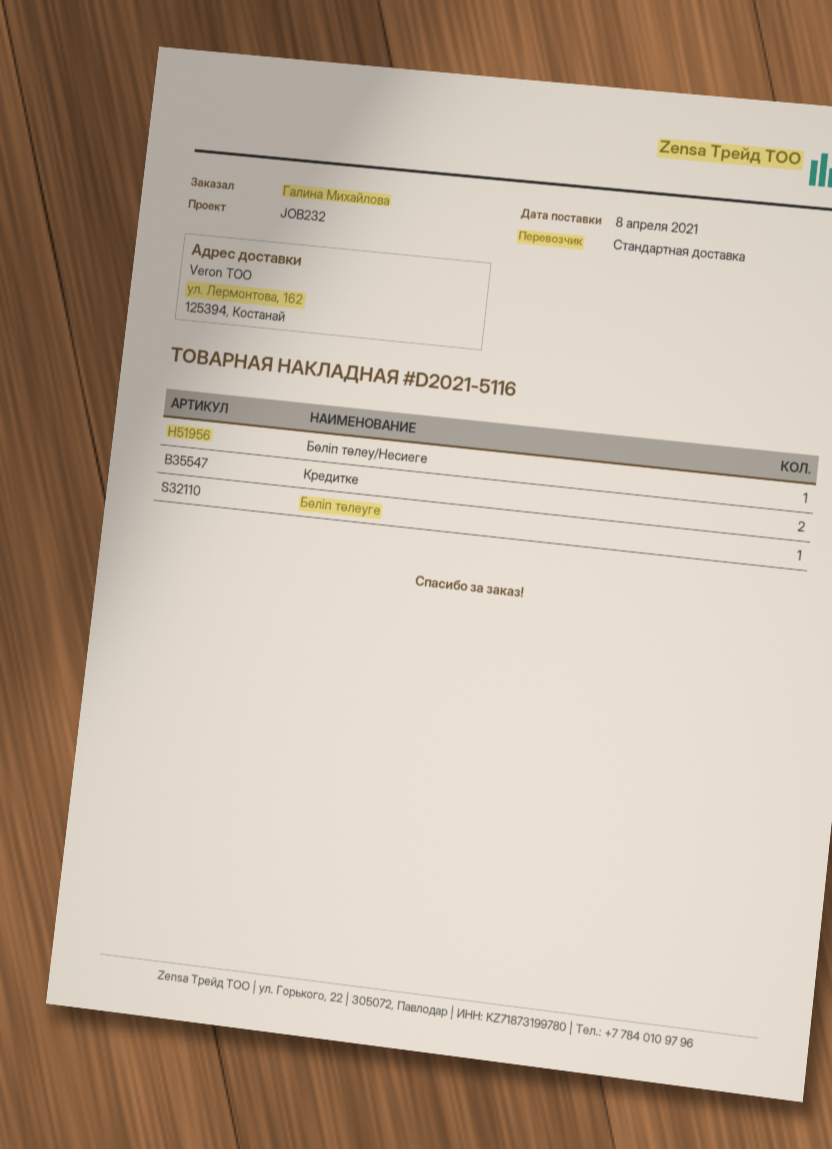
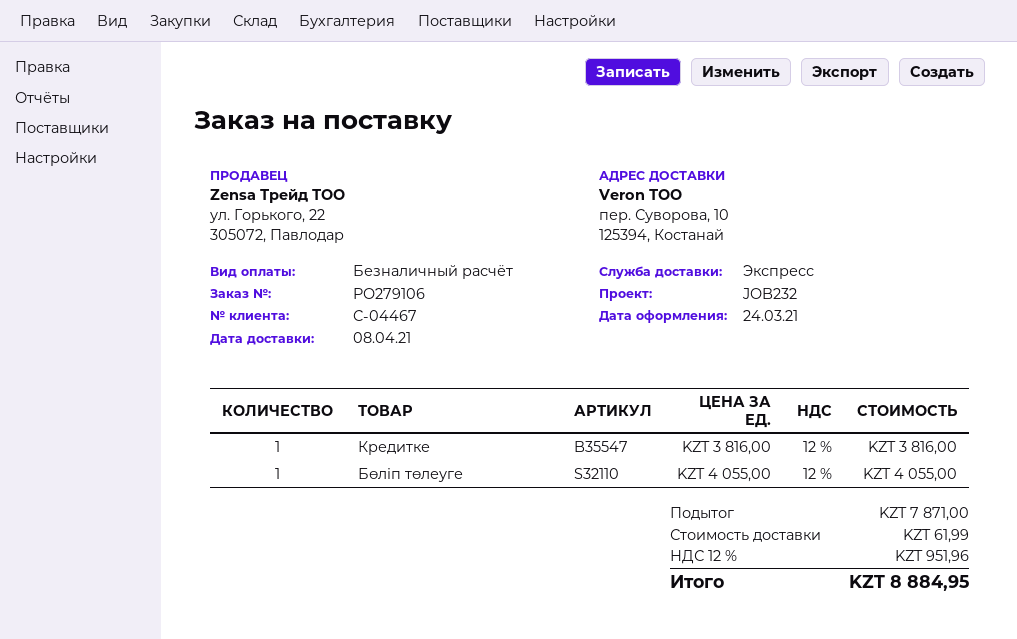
shipping method: standard -> express
ship to: ул. Лермонтова, 162, 125394, Костанай -> пер. Суворова, 10, 125394, Костанай
Бөліп төлеу/Несиеге: 1 -> none
Кредитке: 2 -> 1

